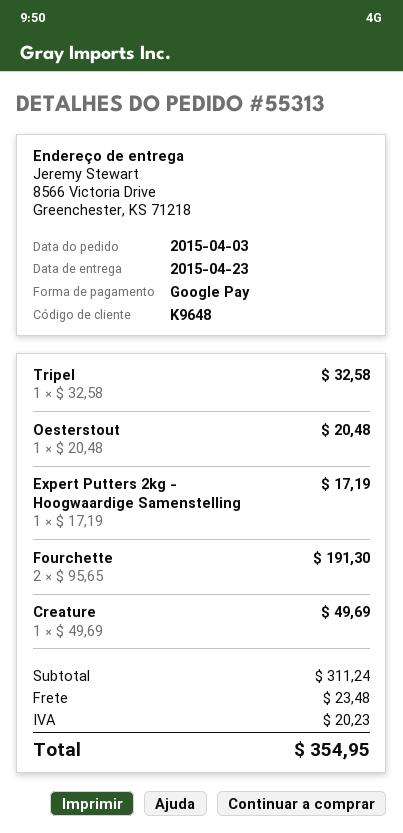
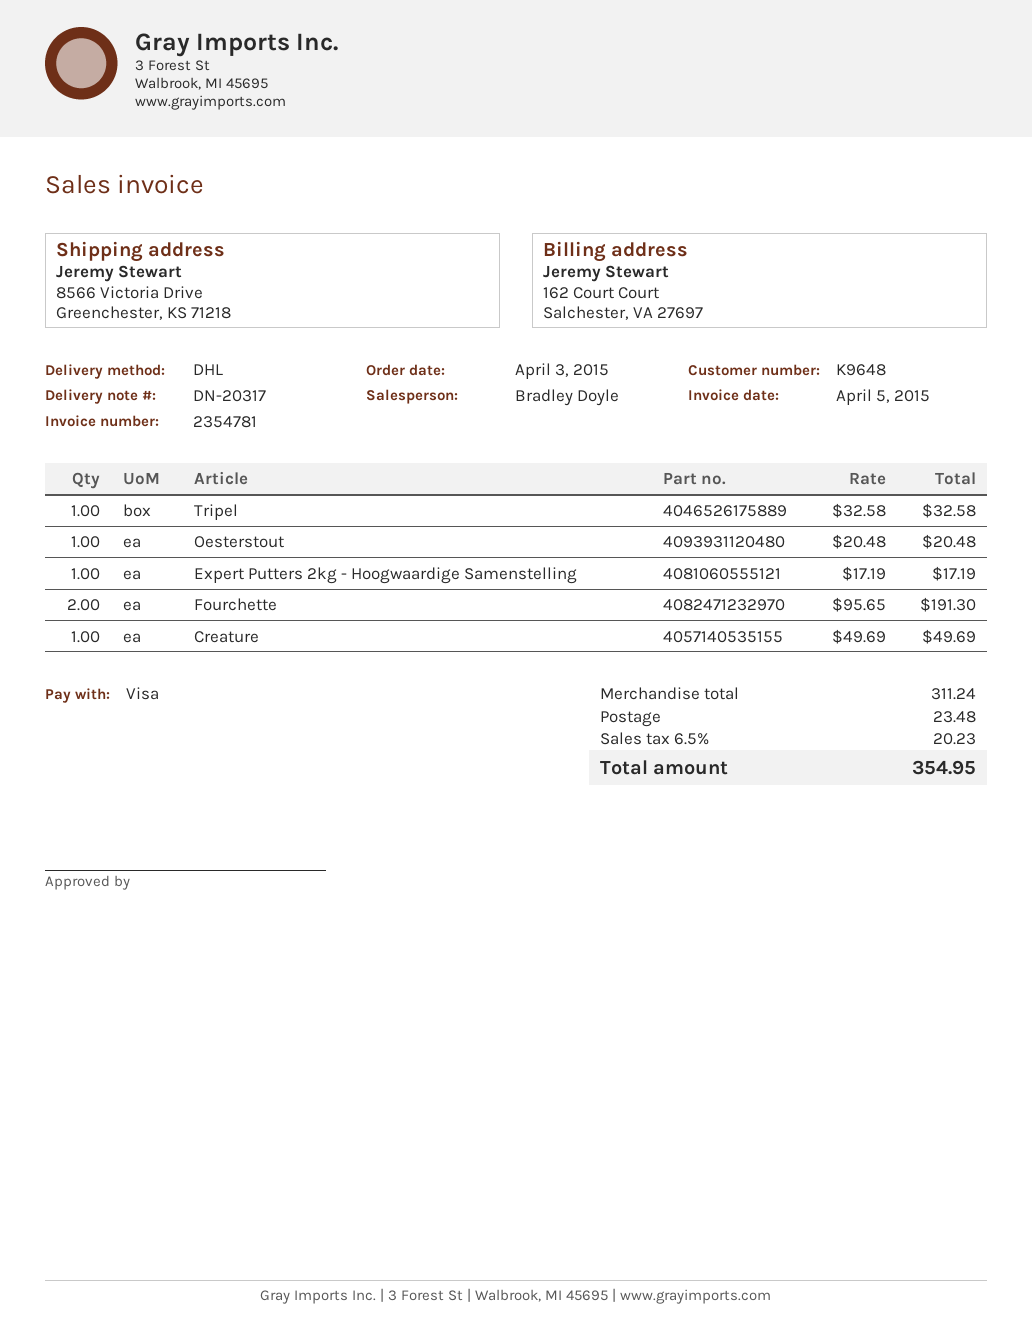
payment method: Google Pay -> Visa

